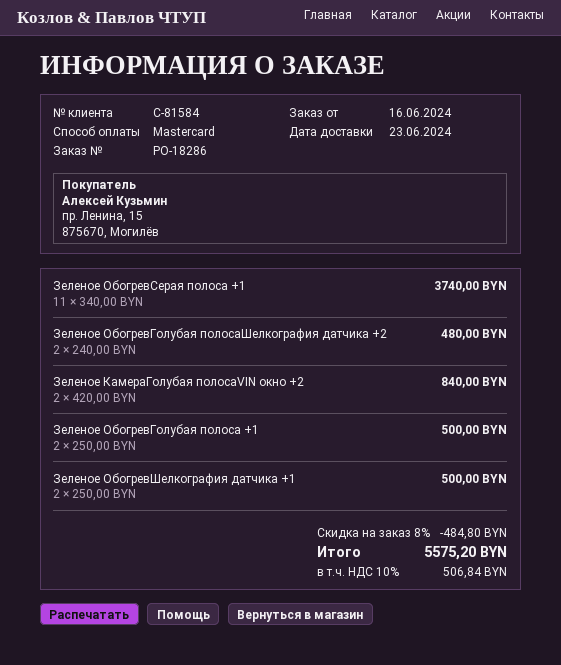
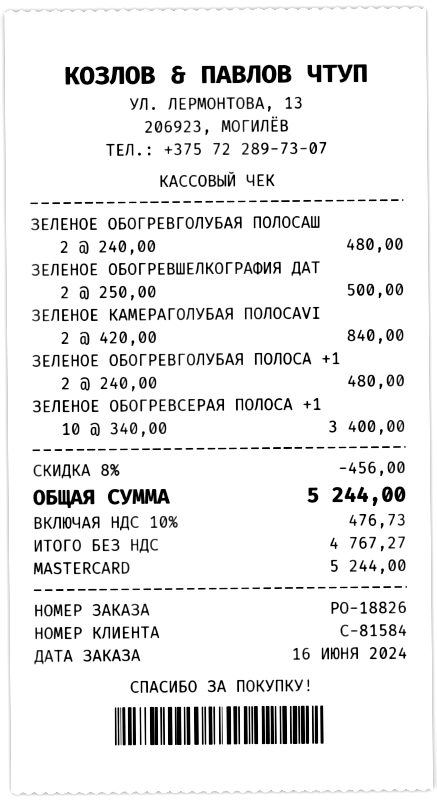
order number: PO-18286 -> PO-18826
Зеленое ОбогревСерая полоса +1: 11 x 340.00 = 3740.00 -> 10 x 340.00 = 3400.00
Зеленое ОбогревГолубая полоса +1: 2 x 250.00 = 500.00 -> 2 x 240.00 = 480.00
discount: 8% = 484.80 -> 8% = 456.00
tax: 10% = 506.84 -> 10% = 476.73
total: 5575.20 -> 5244.00

